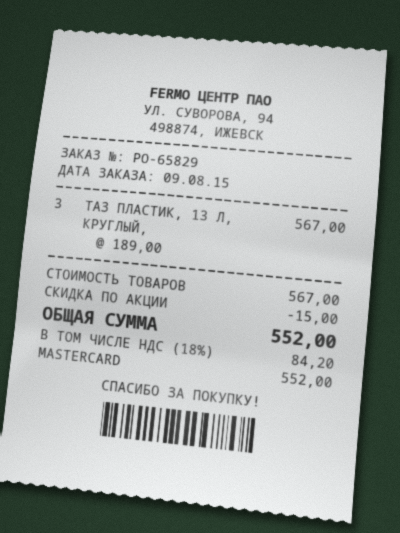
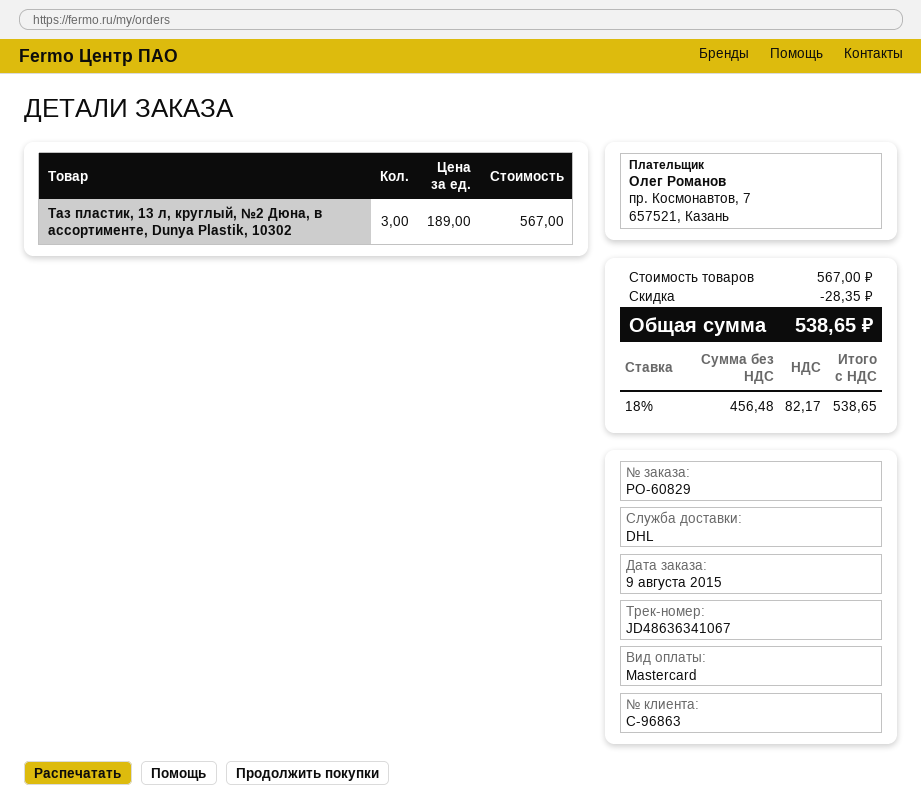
order number: PO-65829 -> PO-60829
discount: 15.00 -> 28.35
tax: 18% = 84.20 -> 18% = 82.17
total: 552.00 -> 538.65

